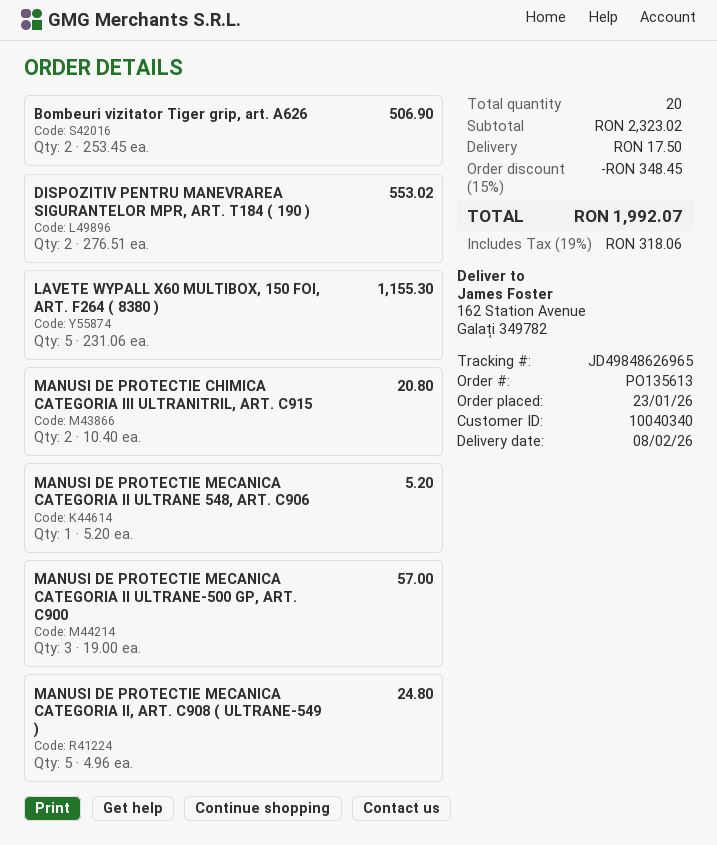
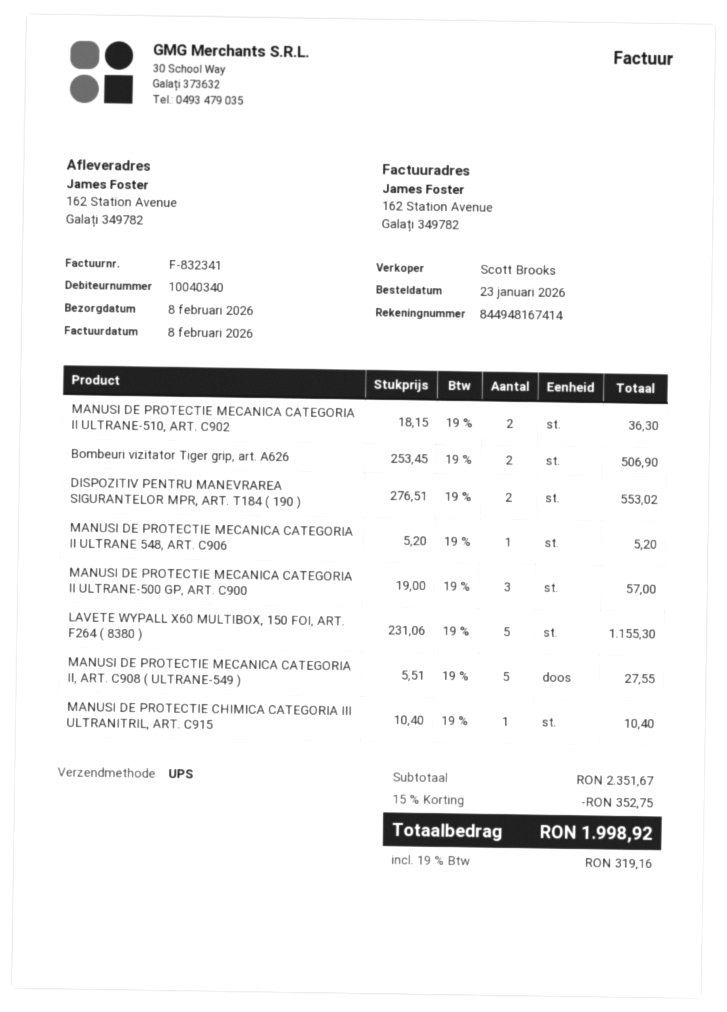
MANUSI DE PROTECTIE CHIMICA CATEGORIA III ULTRANITRIL, ART. C915: 2 x 10.40 = 20.80 -> 1 x 10.40 = 10.40
MANUSI DE PROTECTIE MECANICA CATEGORIA II, ART. C908 ( ULTRANE-549 ): 5 x 4.96 = 24.80 -> 5 x 5.51 = 27.55
MANUSI DE PROTECTIE MECANICA CATEGORIA II ULTRANE-510, ART. C902: none -> 2 x 18.15 = 36.30
subtotal: 2323.02 -> 2351.67
discount: 15% = 348.45 -> 15% = 352.75
shipping: 17.50 -> none
tax: 19% = 318.06 -> 19% = 319.16
total: 1992.07 -> 1998.92

